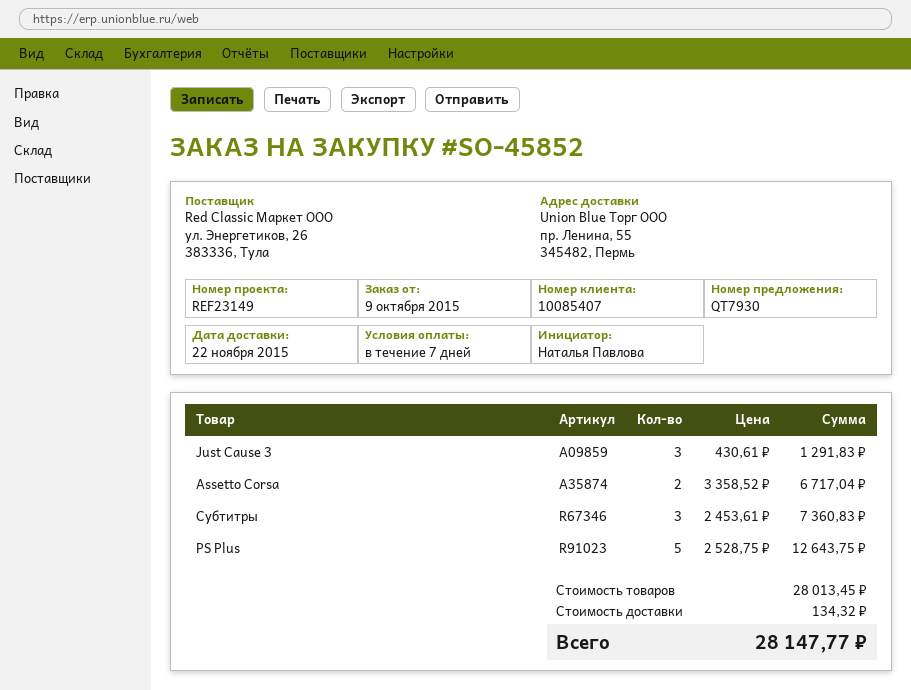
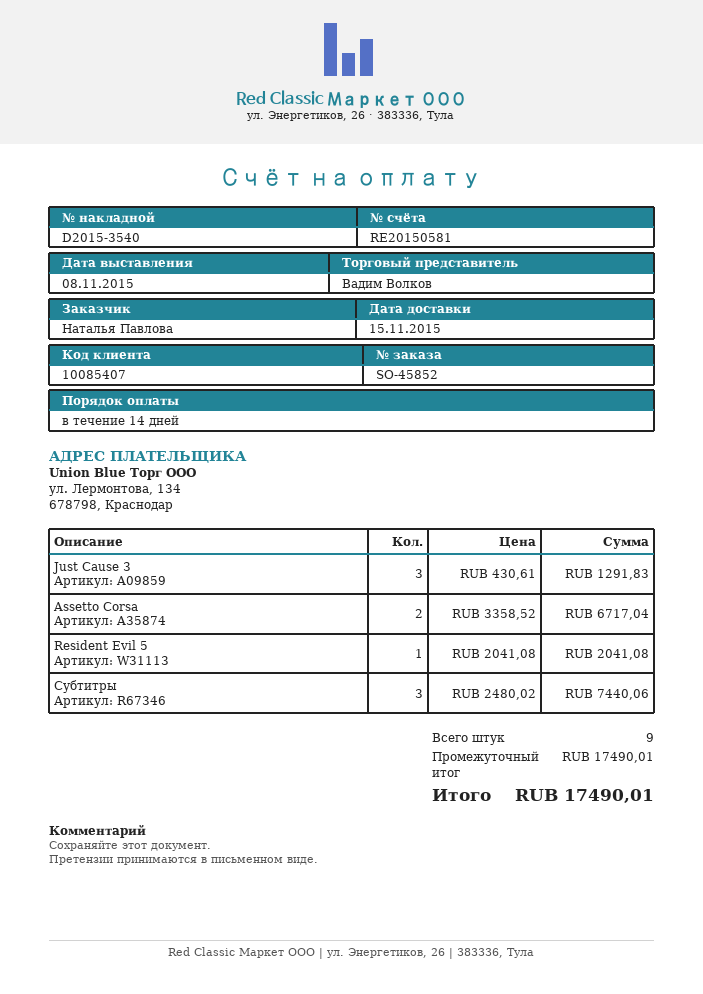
delivery date: 2015-11-22 -> 2015-11-15
payment terms: 7 days -> 14 days
Субтитры: 3 x 2453.61 = 7360.83 -> 3 x 2480.02 = 7440.06
PS Plus: 5 x 2528.75 = 12643.75 -> none
Resident Evil 5: none -> 1 x 2041.08 = 2041.08
subtotal: 28013.45 -> 17490.01
shipping: 134.32 -> none
total: 28147.77 -> 17490.01

